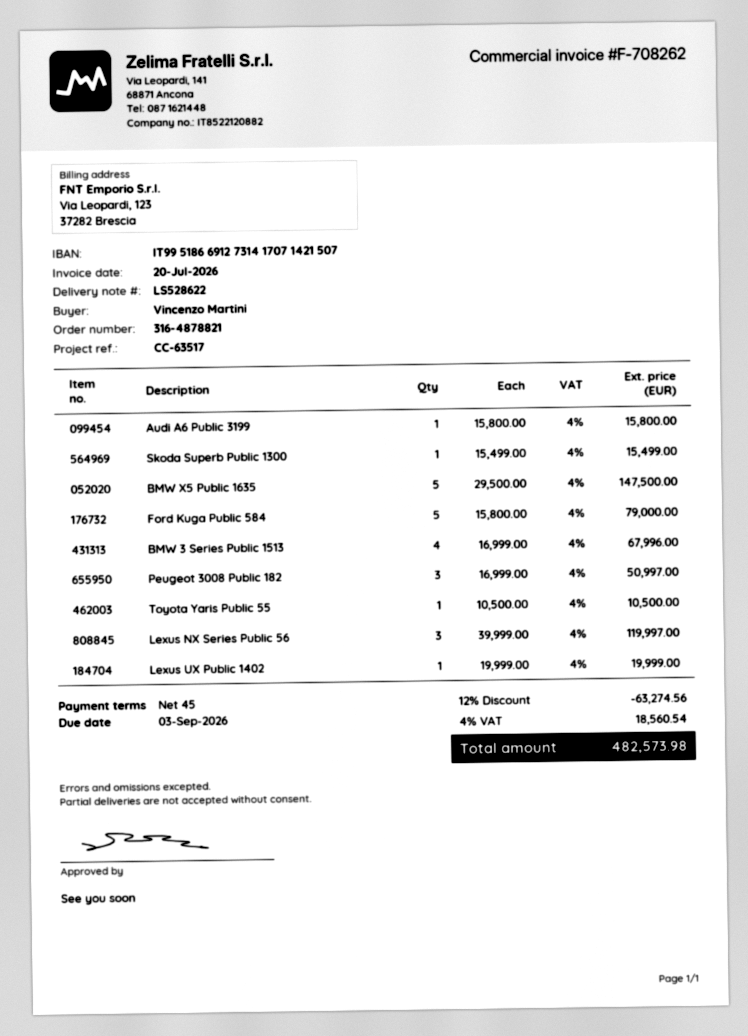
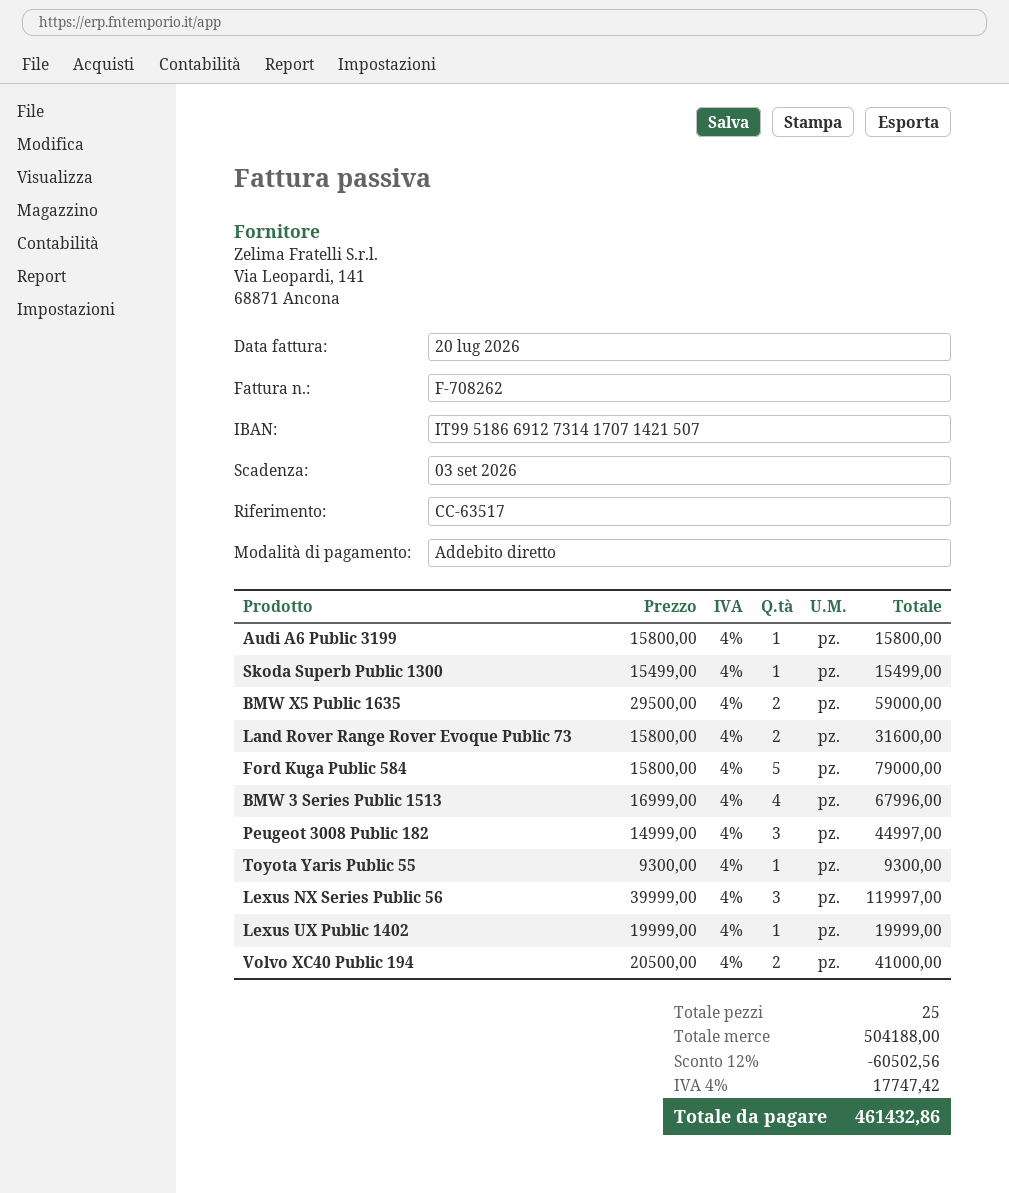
BMW X5 Public 1635: 5 x 29500.00 = 147500.00 -> 2 x 29500.00 = 59000.00
Peugeot 3008 Public 182: 3 x 16999.00 = 50997.00 -> 3 x 14999.00 = 44997.00
Toyota Yaris Public 55: 1 x 10500.00 = 10500.00 -> 1 x 9300.00 = 9300.00
Land Rover Range Rover Evoque Public 73: none -> 2 x 15800.00 = 31600.00
Volvo XC40 Public 194: none -> 2 x 20500.00 = 41000.00
discount: 12% = 63274.56 -> 12% = 60502.56
tax: 4% = 18560.54 -> 4% = 17747.42
total: 482573.98 -> 461432.86

